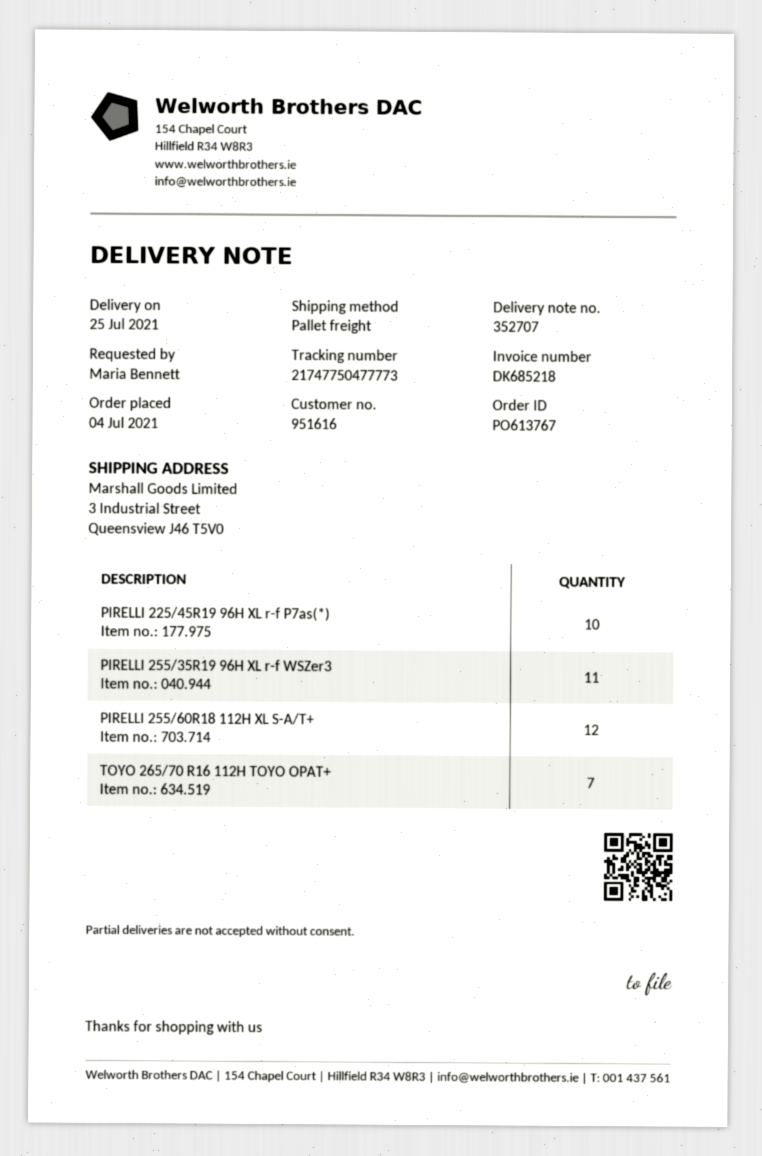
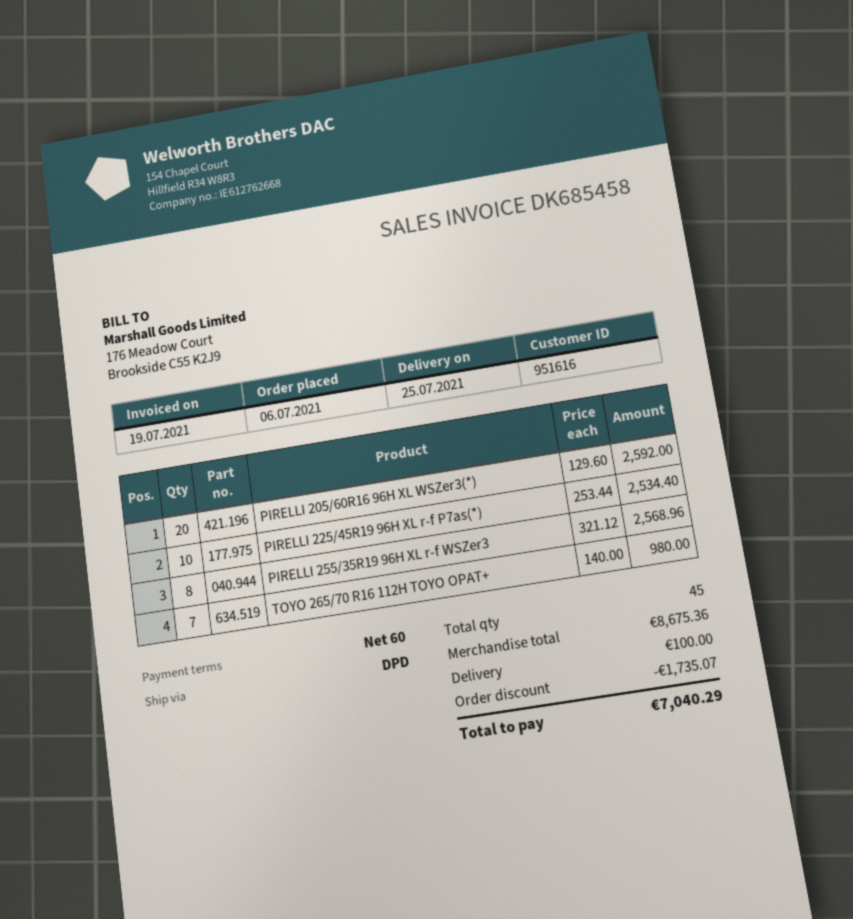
order date: 2021-07-04 -> 2021-07-06
invoice number: DK685218 -> DK685458
shipping method: pallet freight -> DPD
PIRELLI 255/35R19 96H XL r-f WSZer3: 11 -> 8
PIRELLI 255/60R18 112H XL S-A/T+: 12 -> none
PIRELLI 205/60R16 96H XL WSZer3(*): none -> 20

